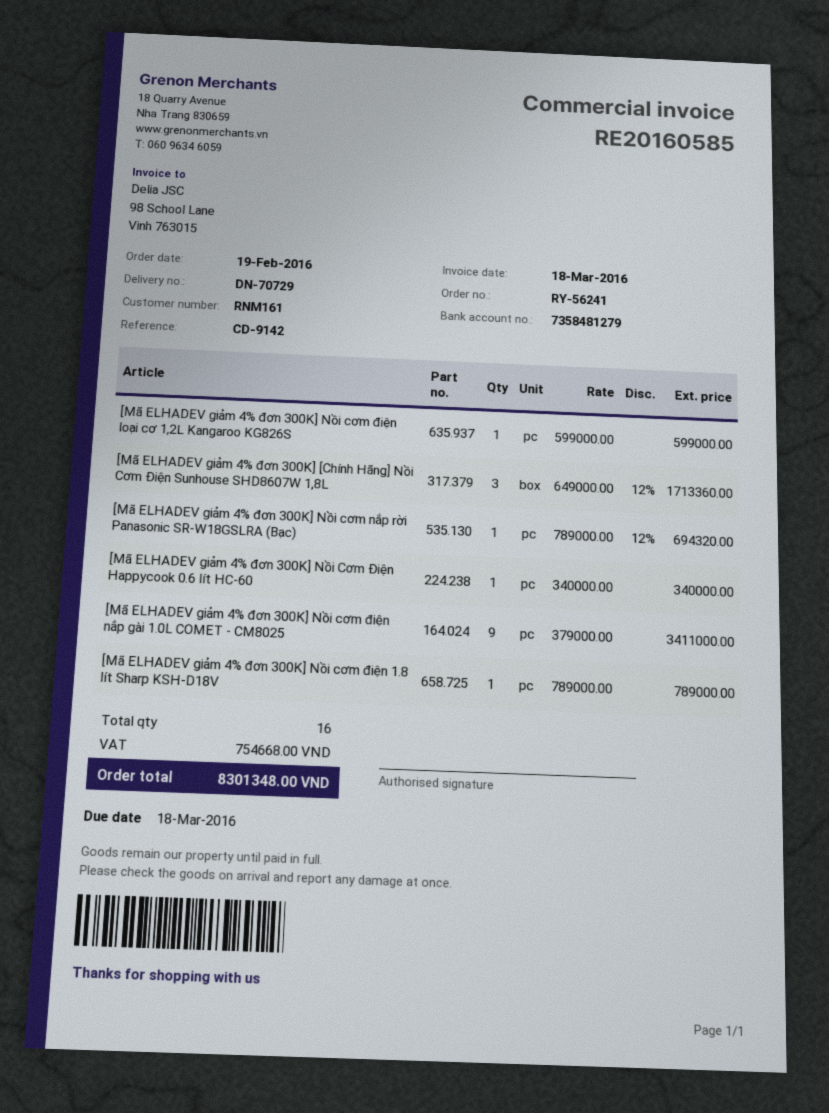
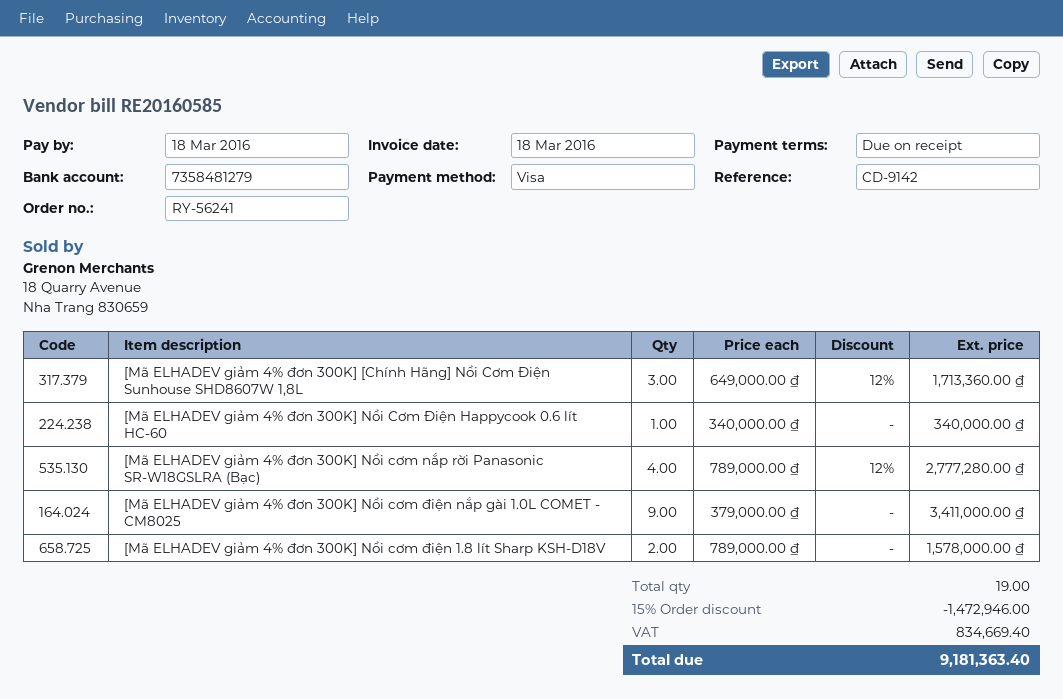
[Mã ELHADEV giảm 4% đơn 300K] Nồi cơm điện loại cơ 1,2L Kangaroo KG826S: 1 x 599000.00 = 599000.00 -> none
[Mã ELHADEV giảm 4% đơn 300K] Nồi cơm nắp rời Panasonic SR-W18GSLRA (Bạc): 1 x 789000.00 - 12% = 694320.00 -> 4 x 789000.00 - 12% = 2777280.00
[Mã ELHADEV giảm 4% đơn 300K] Nồi cơm điện 1.8 lít Sharp KSH-D18V: 1 x 789000.00 = 789000.00 -> 2 x 789000.00 = 1578000.00
total quantity: 16 -> 19
discount: none -> 15% = 1472946.00
tax: 754668.00 -> 834669.40
total: 8301348.00 -> 9181363.40

